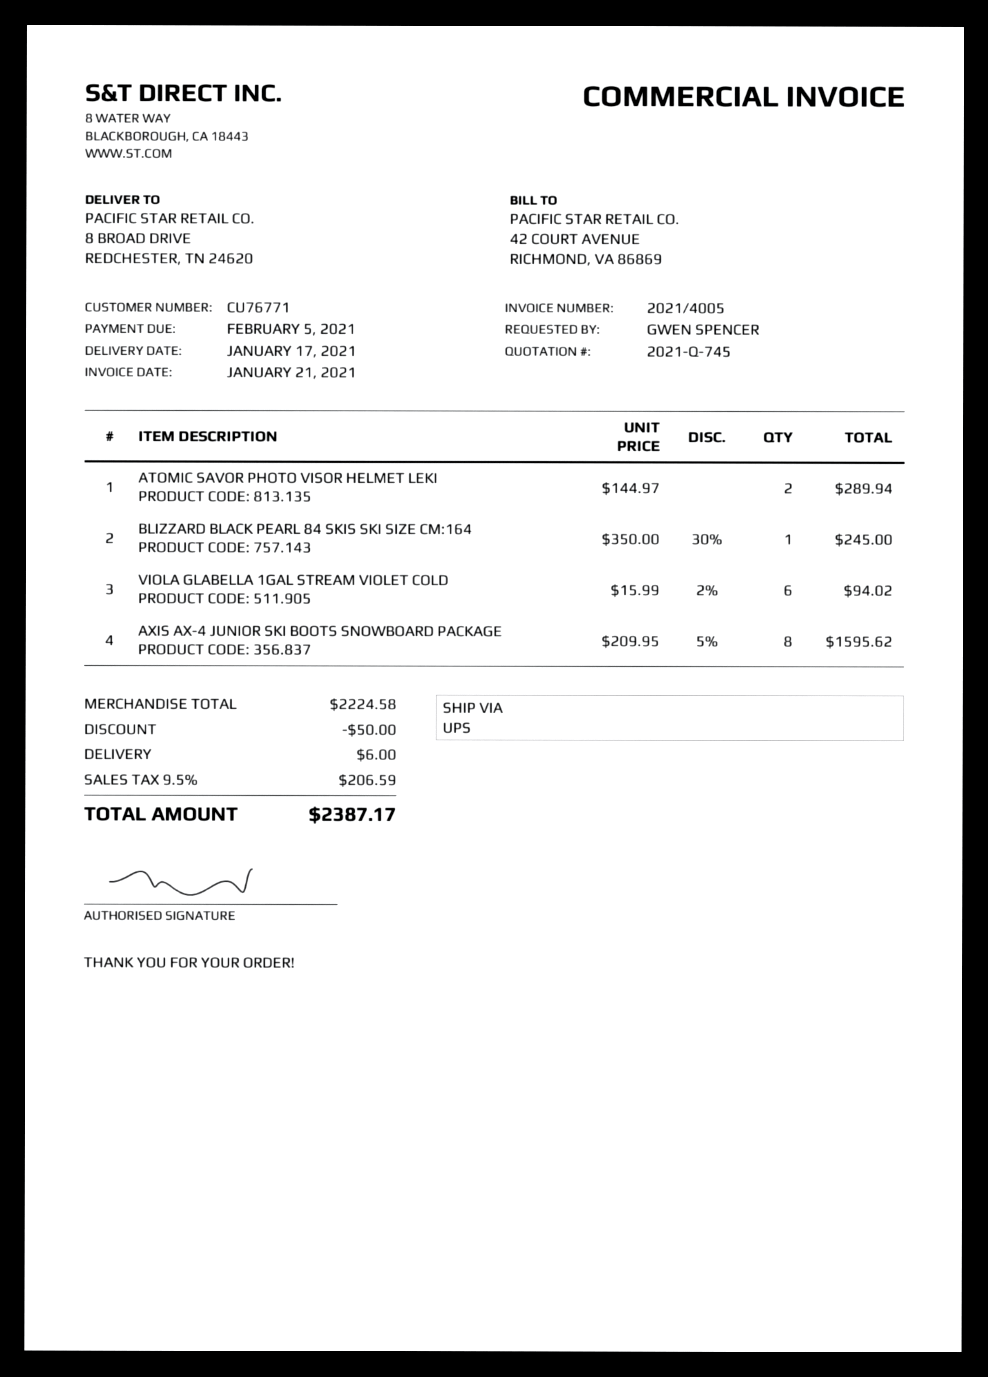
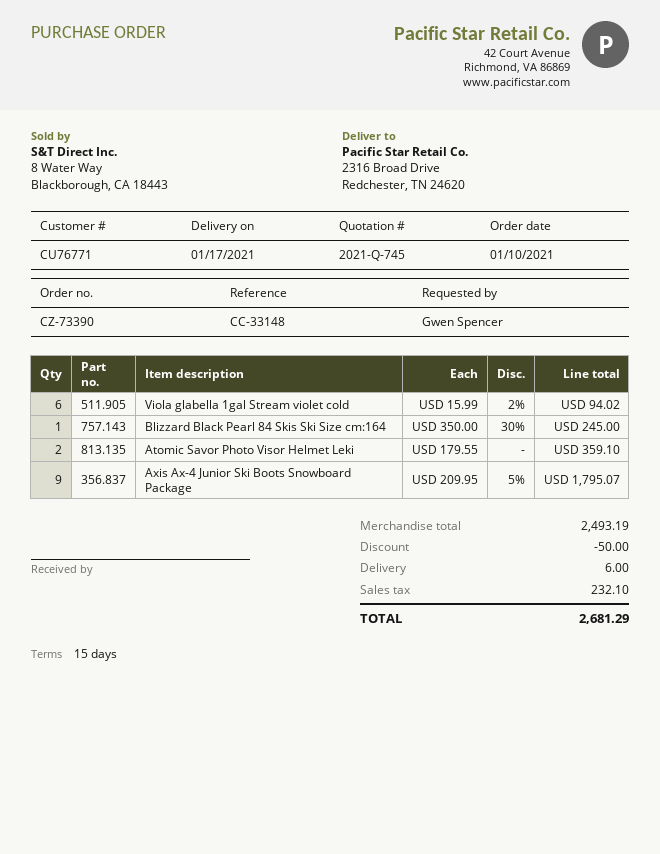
ship to: 8 BROAD DRIVE, REDCHESTER, TN 24620 -> 2316 Broad Drive, Redchester, TN 24620
ATOMIC SAVOR PHOTO VISOR HELMET LEKI: 2 x 144.97 = 289.94 -> 2 x 179.55 = 359.10
AXIS AX-4 JUNIOR SKI BOOTS SNOWBOARD PACKAGE: 8 x 209.95 - 5% = 1595.62 -> 9 x 209.95 - 5% = 1795.07
subtotal: 2224.58 -> 2493.19
tax: 206.59 -> 232.10
total: 2387.17 -> 2681.29

